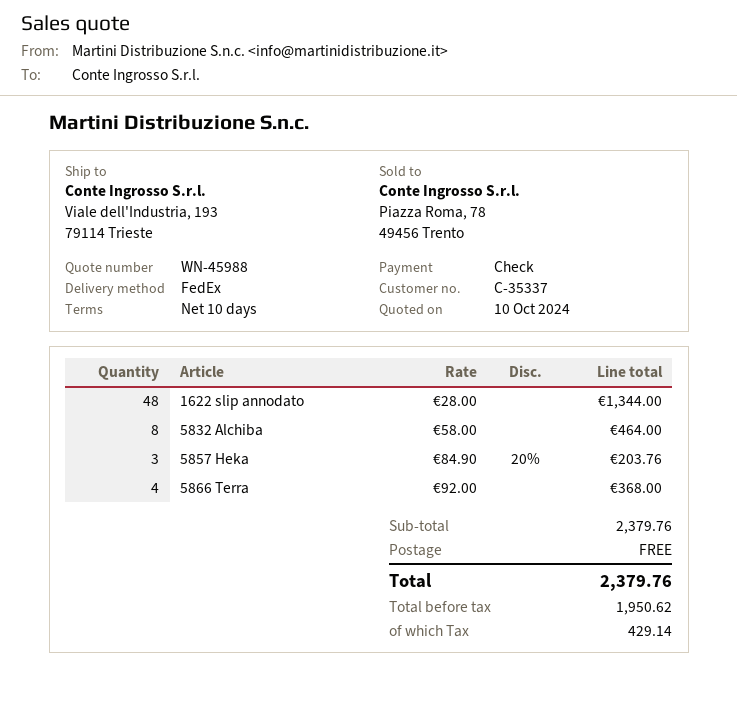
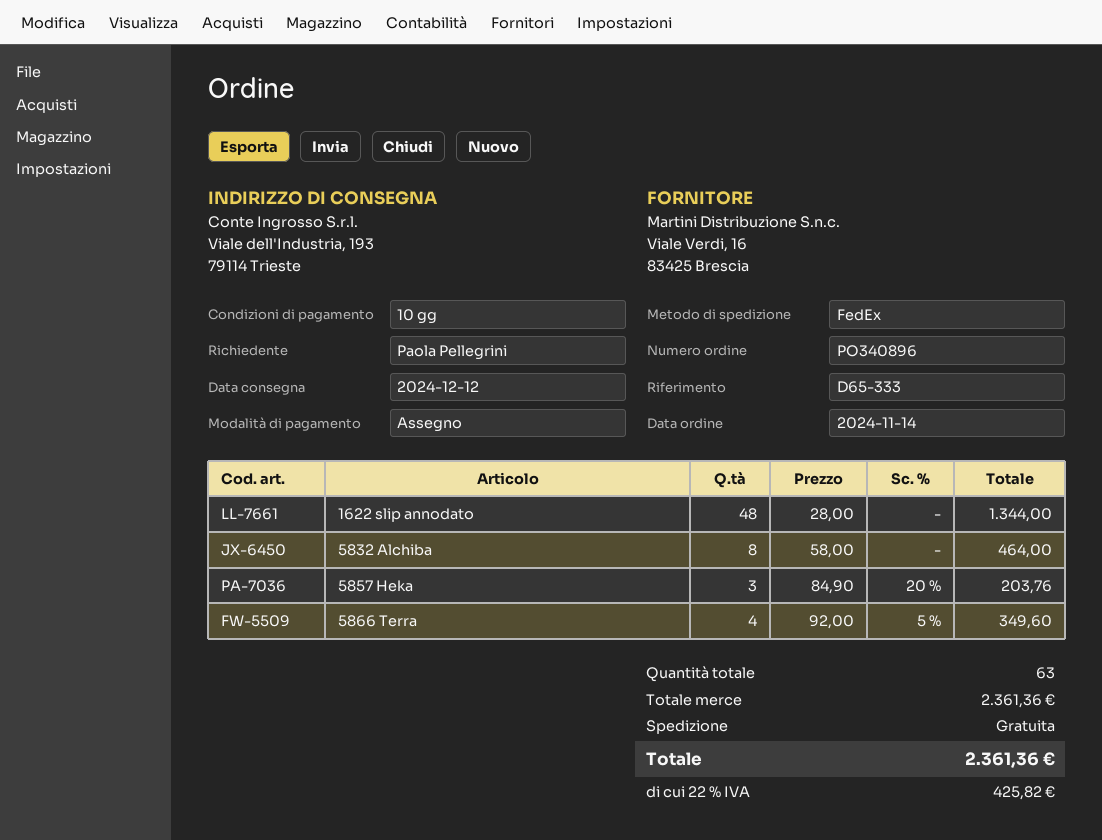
5866 Terra: 4 x 92.00 = 368.00 -> 4 x 92.00 - 5% = 349.60
subtotal: 2379.76 -> 2361.36
tax: 429.14 -> 425.82
total: 2379.76 -> 2361.36

